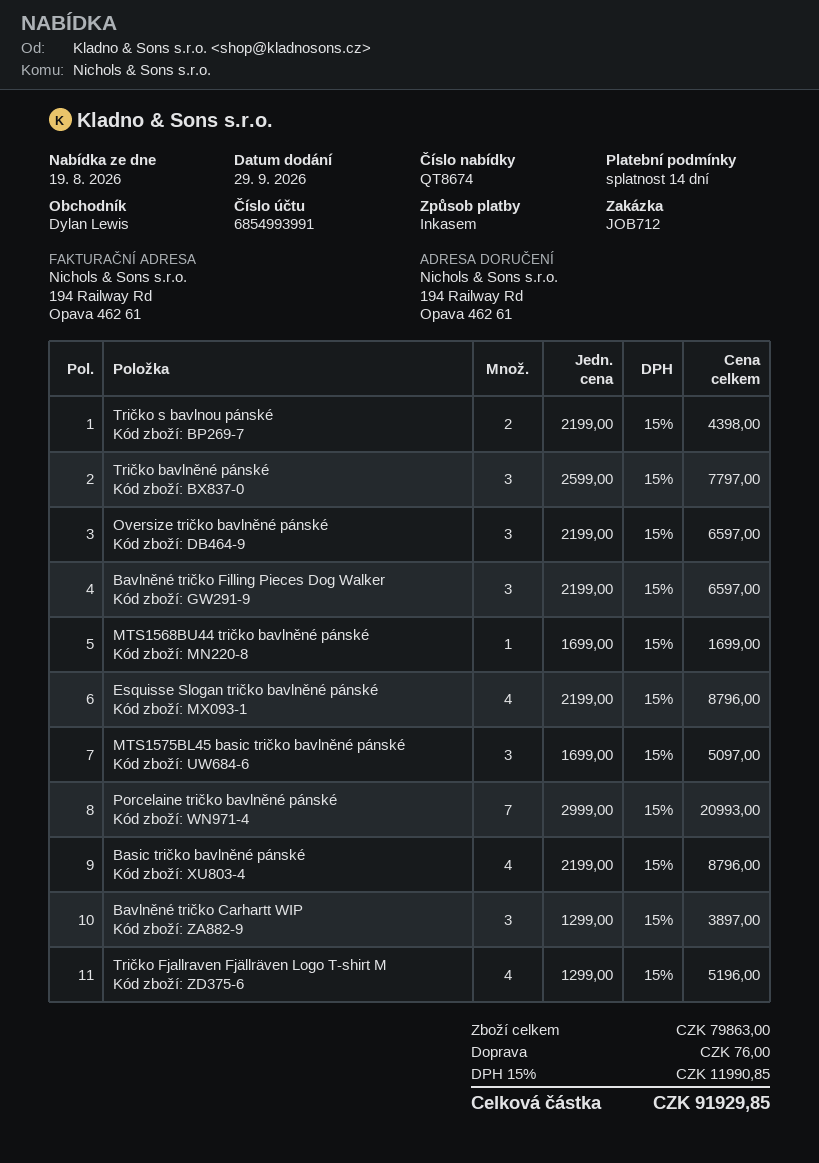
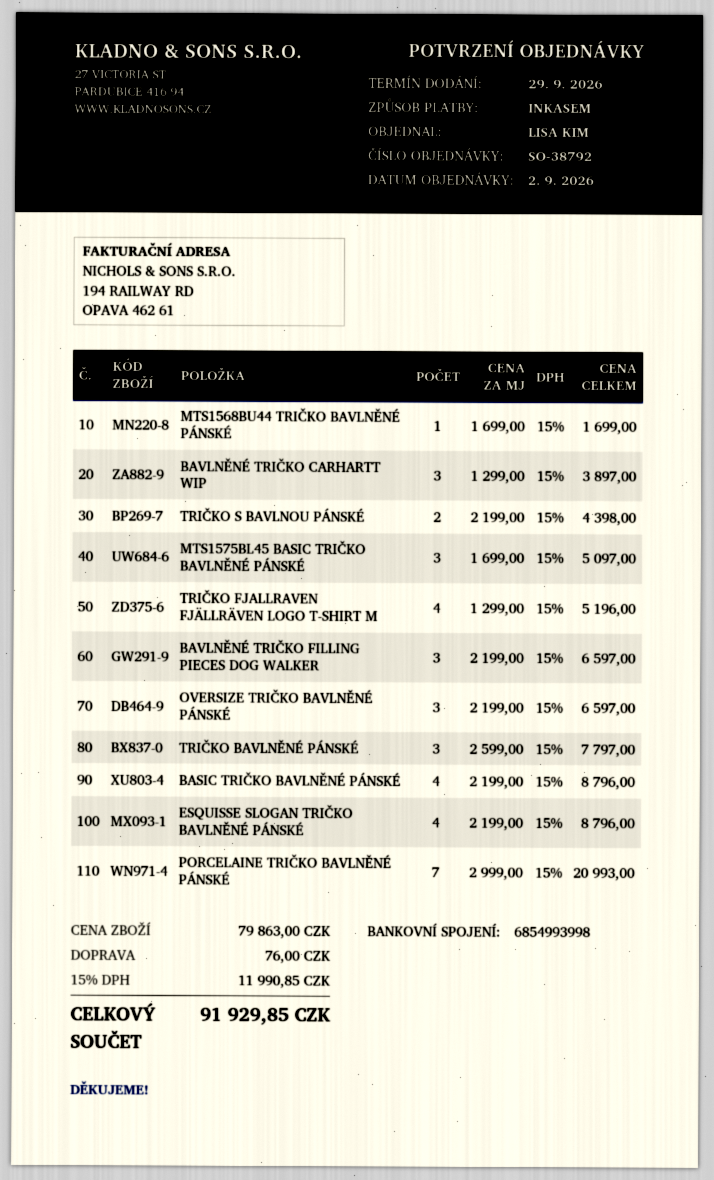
bank account: 6854993991 -> 6854993998

